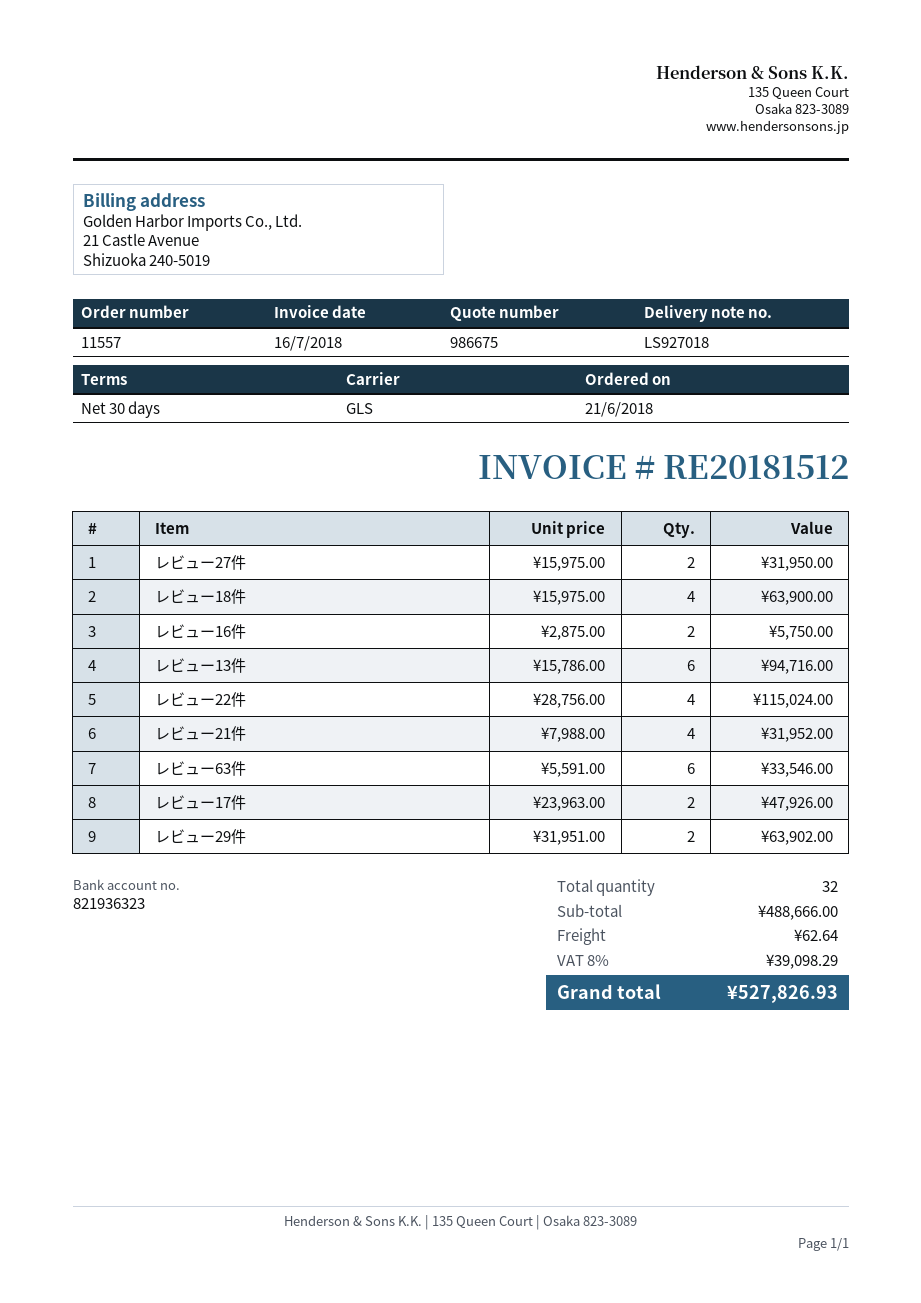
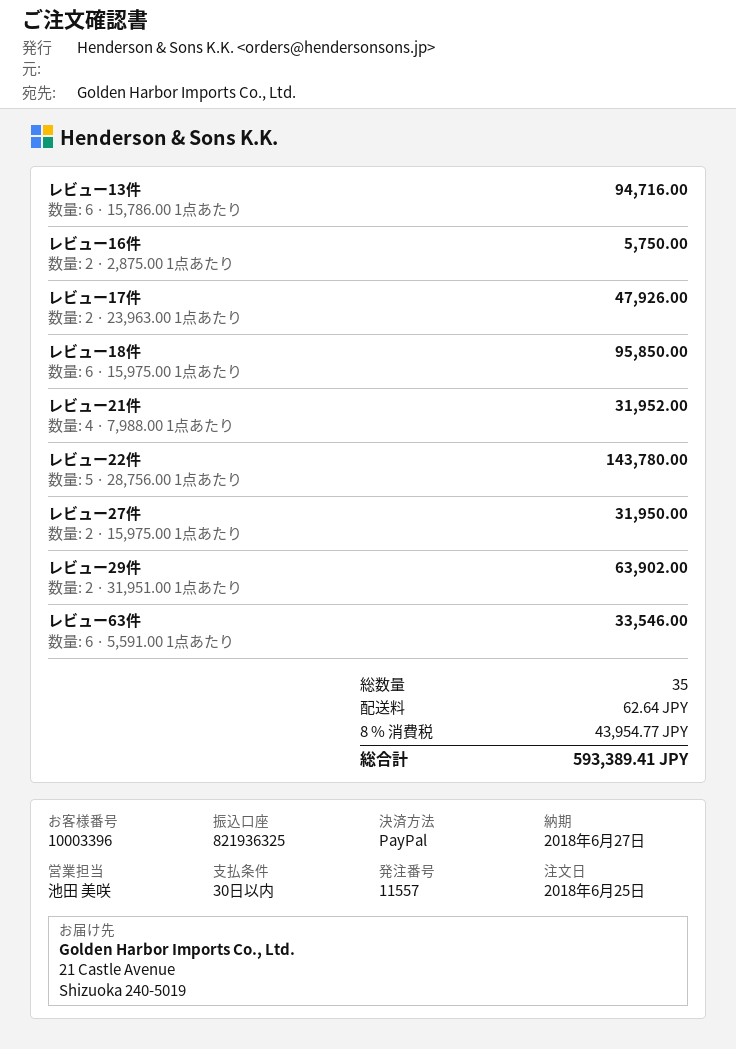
order date: 2018-06-21 -> 2018-06-25
bank account: 821936323 -> 821936325
レビュー18件: 4 x 15975.00 = 63900.00 -> 6 x 15975.00 = 95850.00
レビュー22件: 4 x 28756.00 = 115024.00 -> 5 x 28756.00 = 143780.00
total quantity: 32 -> 35
tax: 8% = 39098.29 -> 8% = 43954.77
total: 527826.93 -> 593389.41

